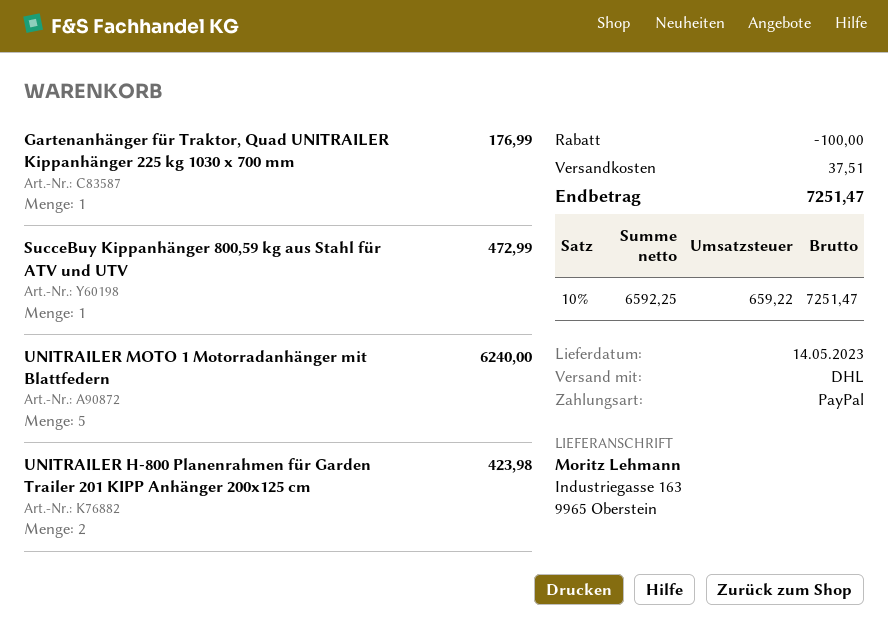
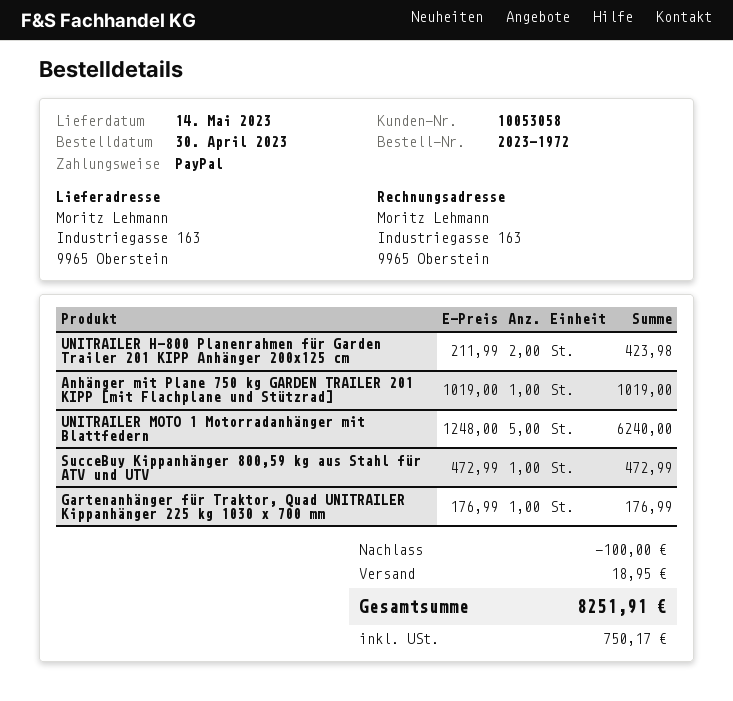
Anhänger mit Plane 750 kg GARDEN TRAILER 201 KIPP [mit Flachplane und Stützrad]: none -> 1 for 1019.00
shipping: 37.51 -> 18.95
tax: 659.22 -> 750.17
total: 7251.47 -> 8251.91

